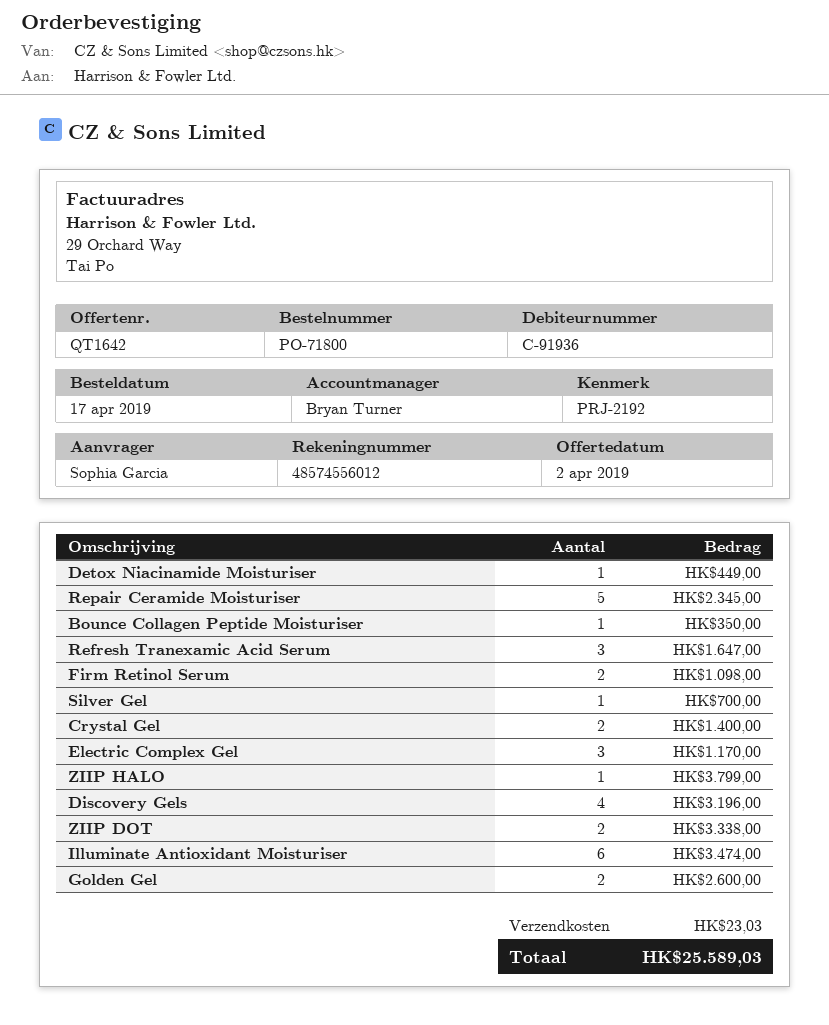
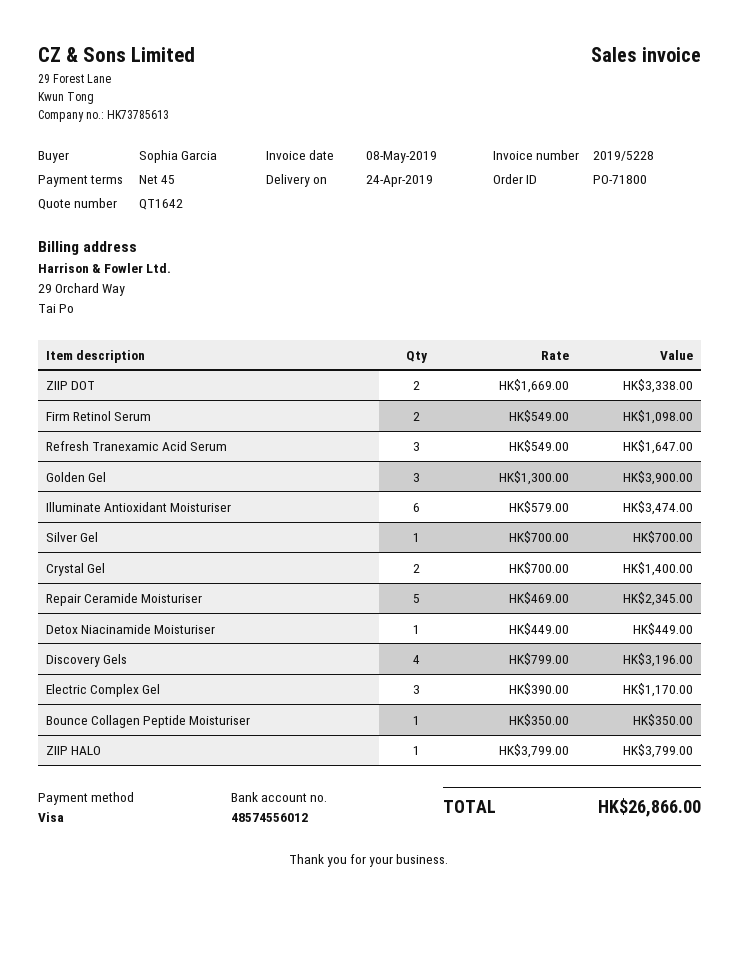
Golden Gel: 2 for 2600.00 -> 3 for 3900.00
shipping: 23.03 -> none
total: 25589.03 -> 26866.00

